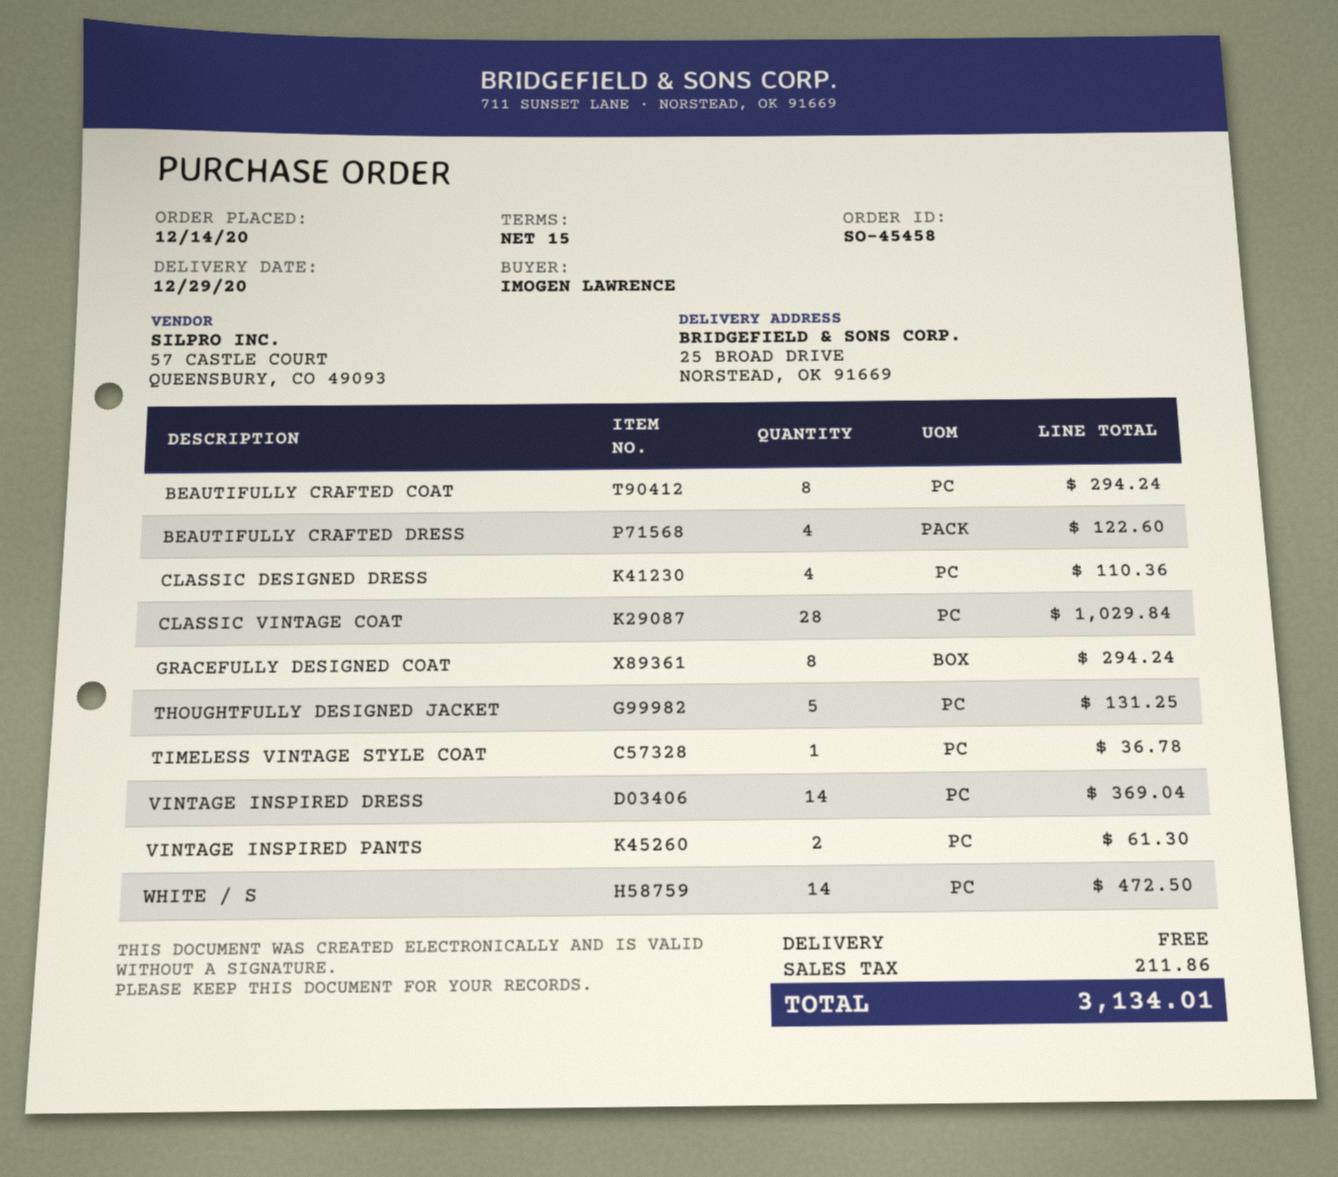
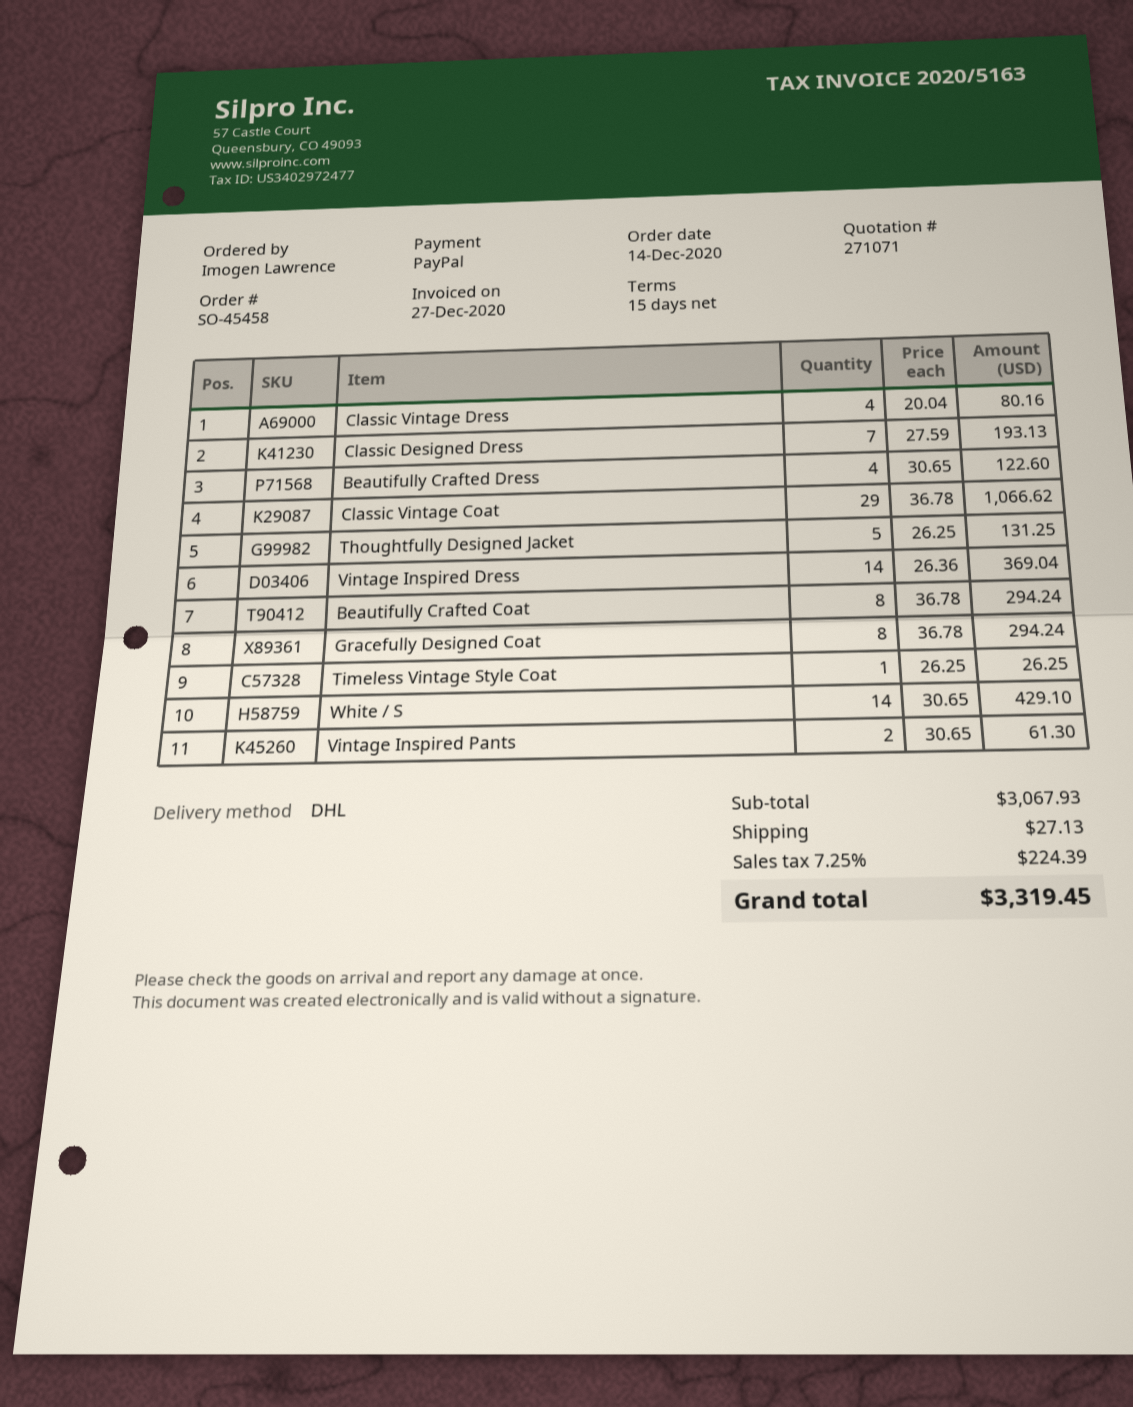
CLASSIC DESIGNED DRESS: 4 for 110.36 -> 7 for 193.13
CLASSIC VINTAGE COAT: 28 for 1029.84 -> 29 for 1066.62
TIMELESS VINTAGE STYLE COAT: 1 for 36.78 -> 1 for 26.25
WHITE / S: 14 for 472.50 -> 14 for 429.10
Classic Vintage Dress: none -> 4 for 80.16
shipping: 0.00 -> 27.13
tax: 211.86 -> 224.39
total: 3134.01 -> 3319.45

